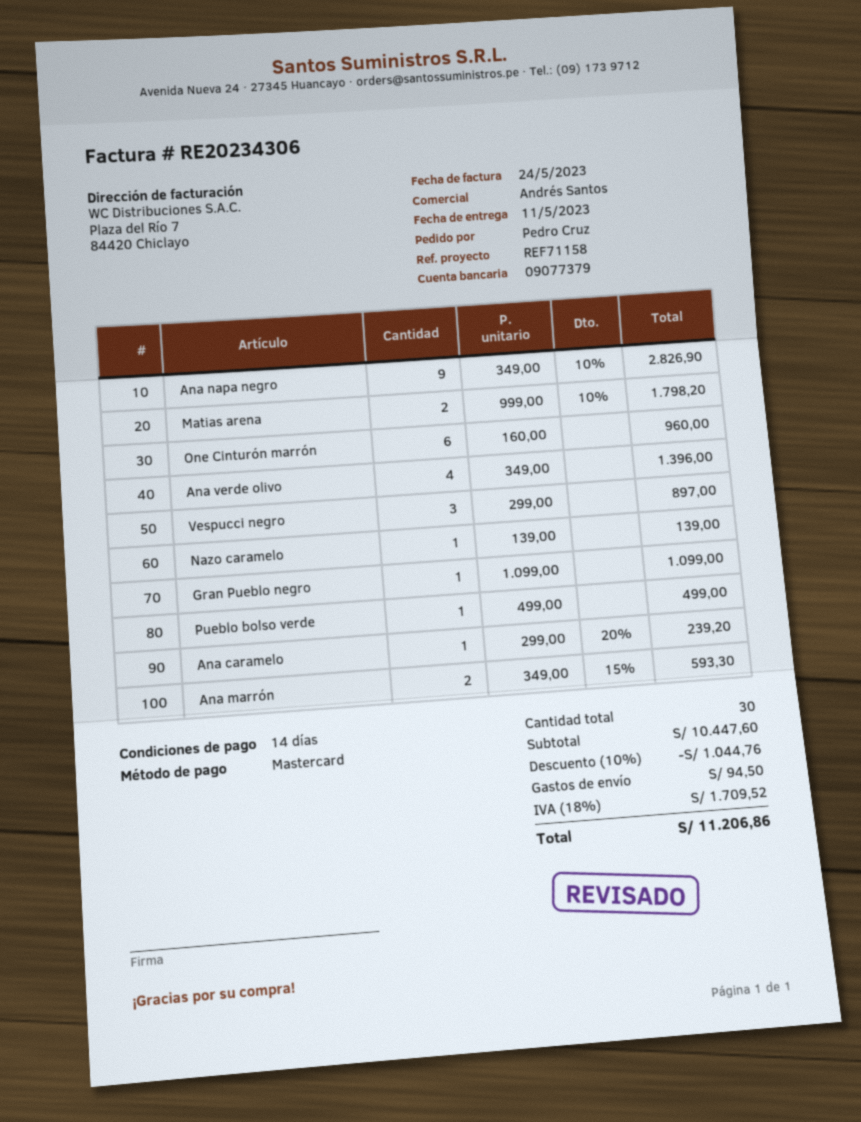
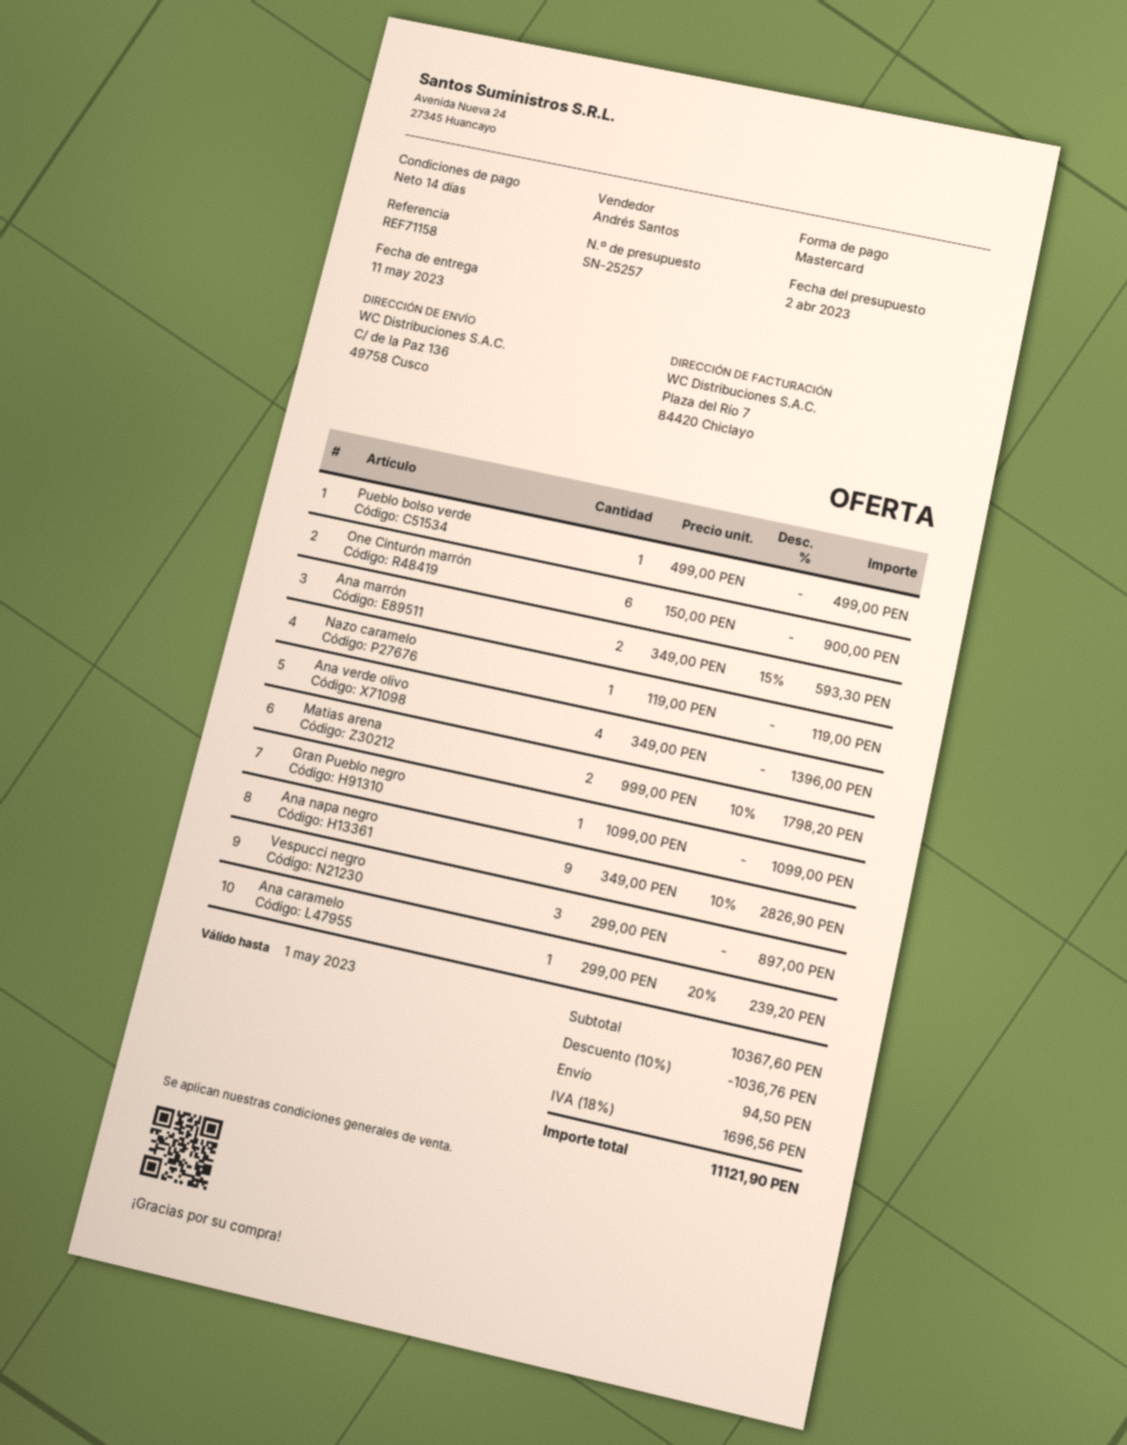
One Cinturón marrón: 6 x 160.00 = 960.00 -> 6 x 150.00 = 900.00
Nazo caramelo: 1 x 139.00 = 139.00 -> 1 x 119.00 = 119.00
subtotal: 10447.60 -> 10367.60
discount: 10% = 1044.76 -> 10% = 1036.76
tax: 18% = 1709.52 -> 18% = 1696.56
total: 11206.86 -> 11121.90

